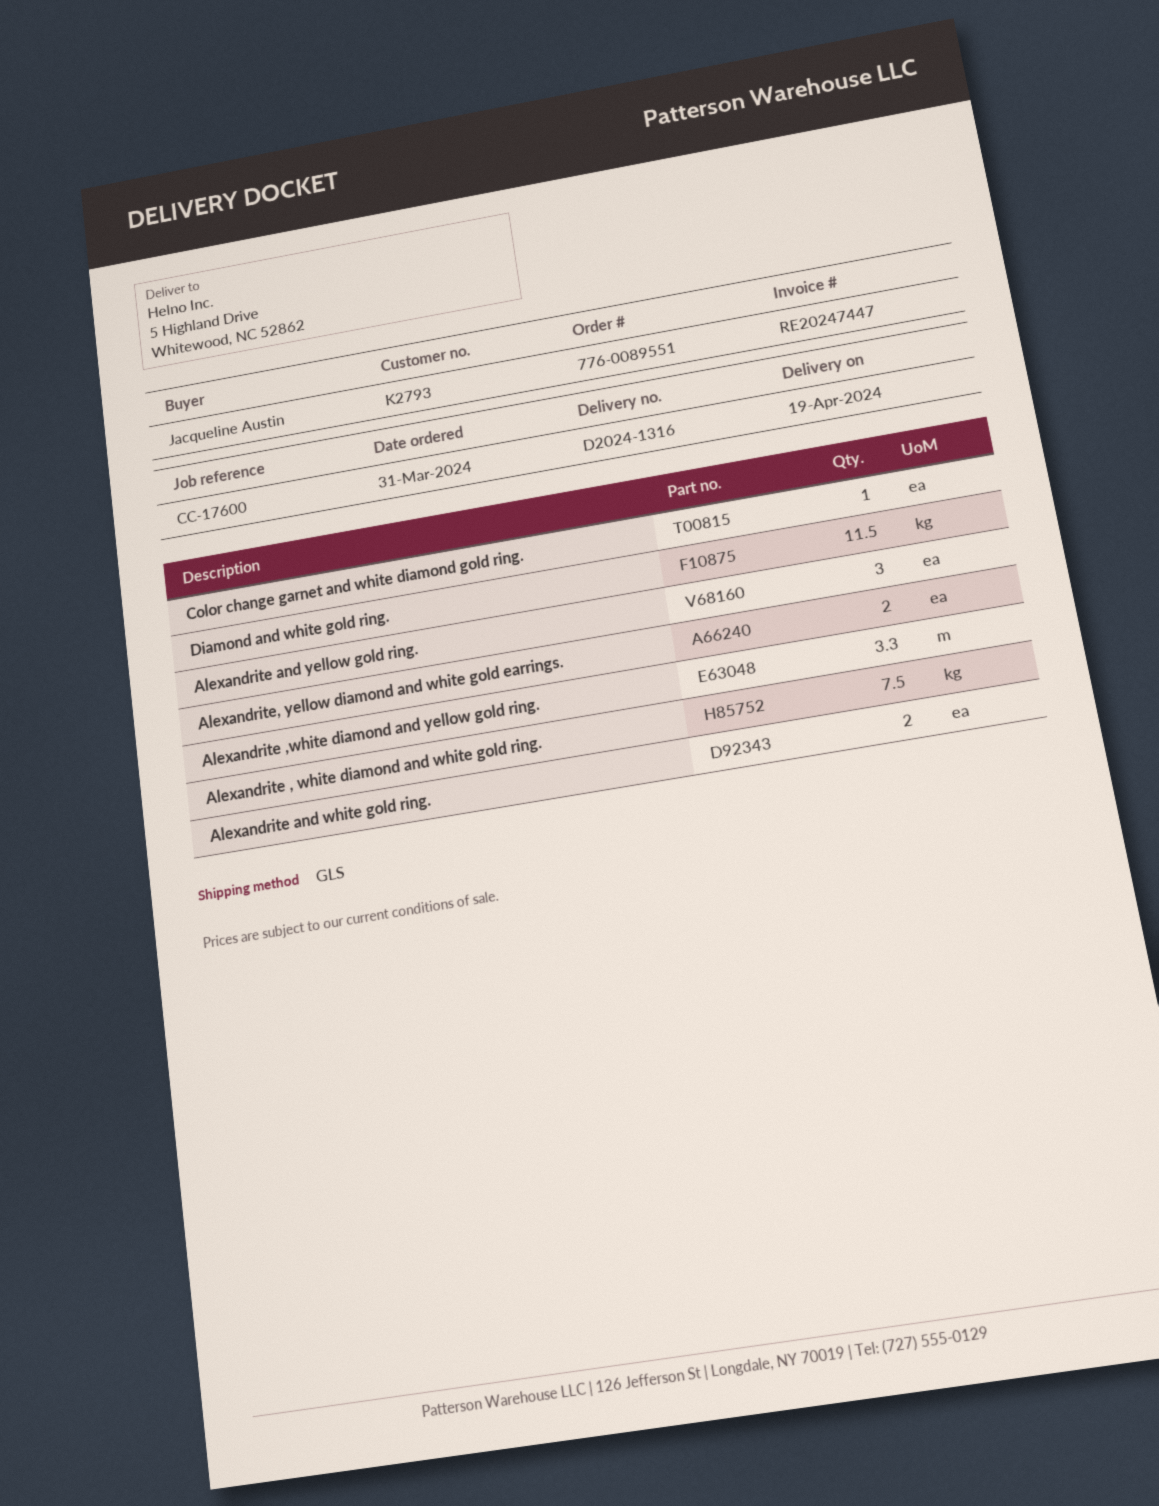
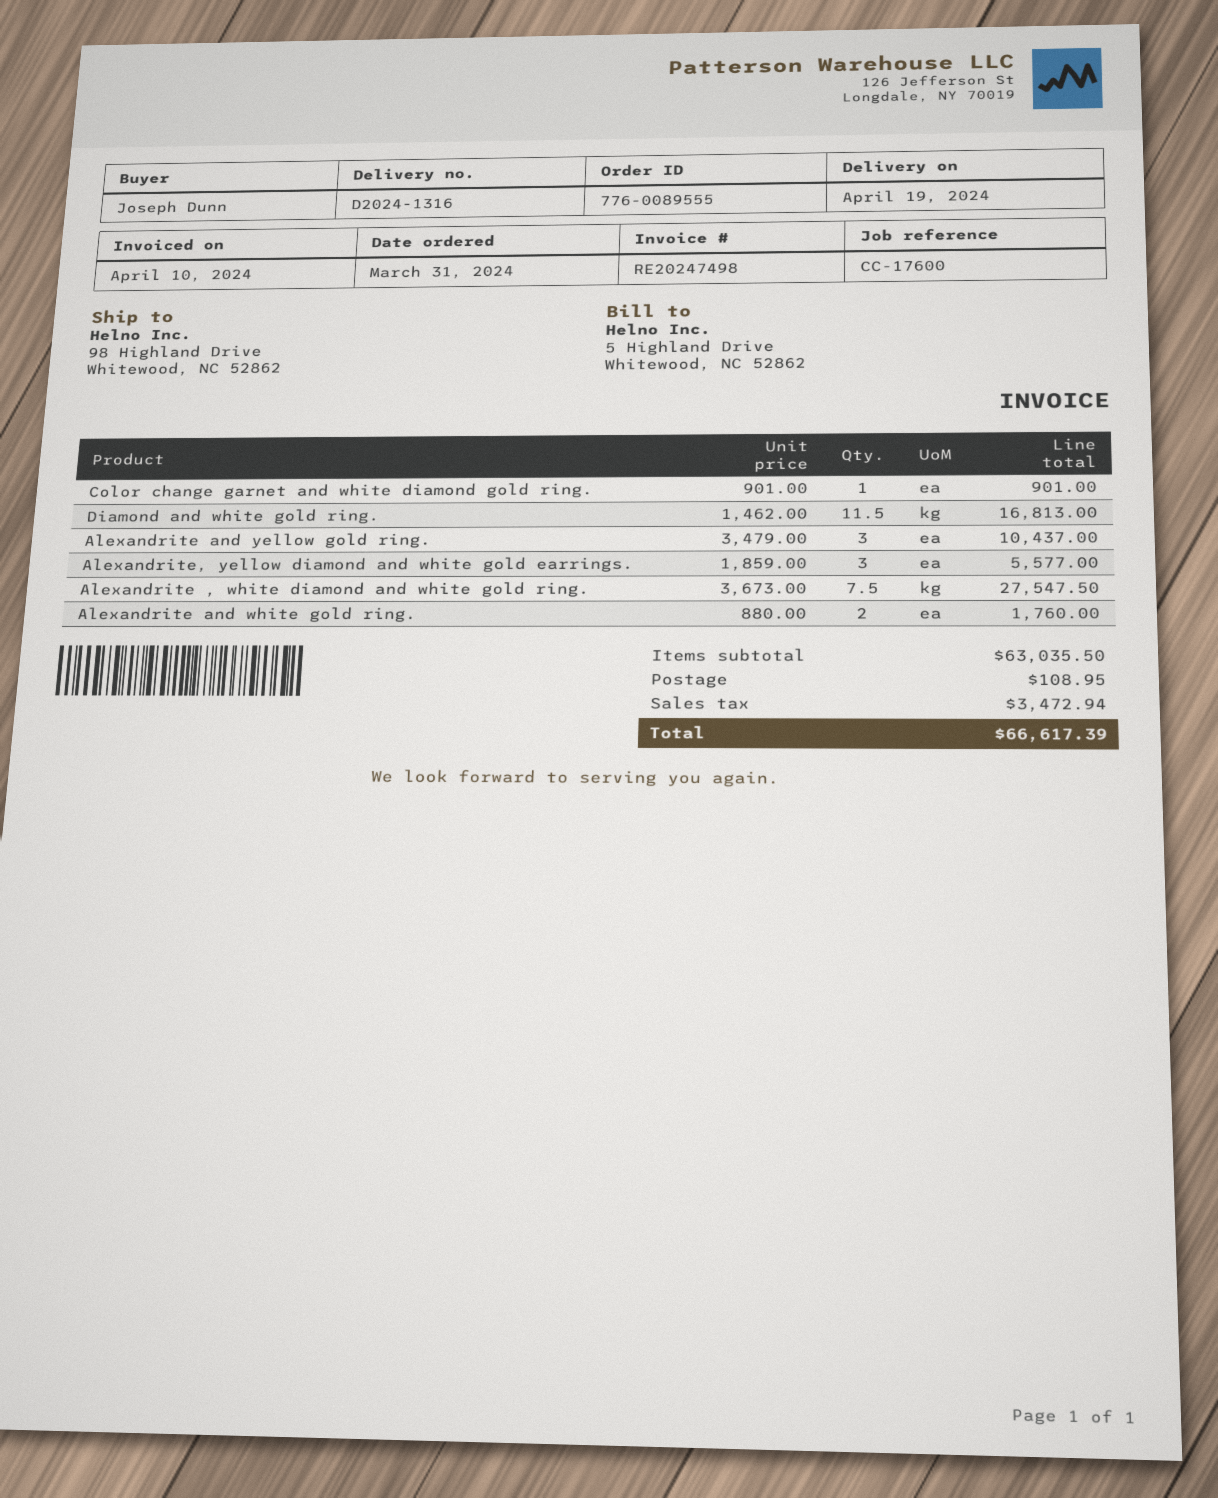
order number: 776-0089551 -> 776-0089555
invoice number: RE20247447 -> RE20247498
ordered by: Jacqueline Austin -> Joseph Dunn
ship to: 5 Highland Drive, Whitewood, NC 52862 -> 98 Highland Drive, Whitewood, NC 52862
Alexandrite, yellow diamond and white gold earrings.: 2 -> 3
Alexandrite ,white diamond and yellow gold ring.: 3.3 -> none

